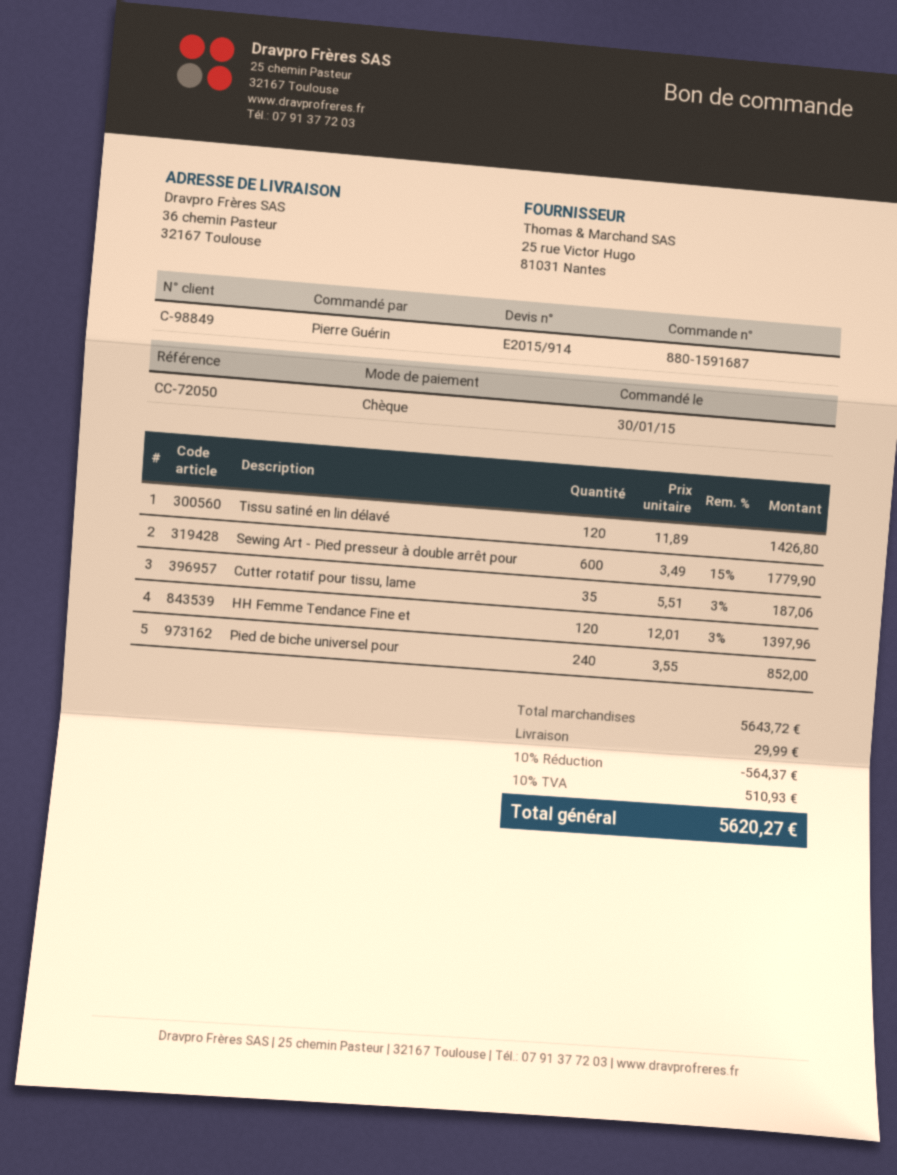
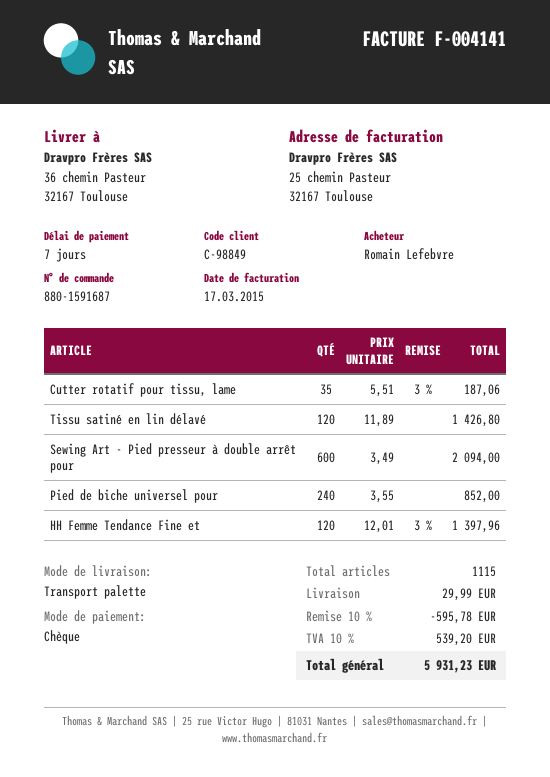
ordered by: Pierre Guérin -> Romain Lefebvre
Sewing Art - Pied presseur à double arrêt pour: 600 x 3.49 - 15% = 1779.90 -> 600 x 3.49 = 2094.00
discount: 10% = 564.37 -> 10% = 595.78
tax: 10% = 510.93 -> 10% = 539.20
total: 5620.27 -> 5931.23

